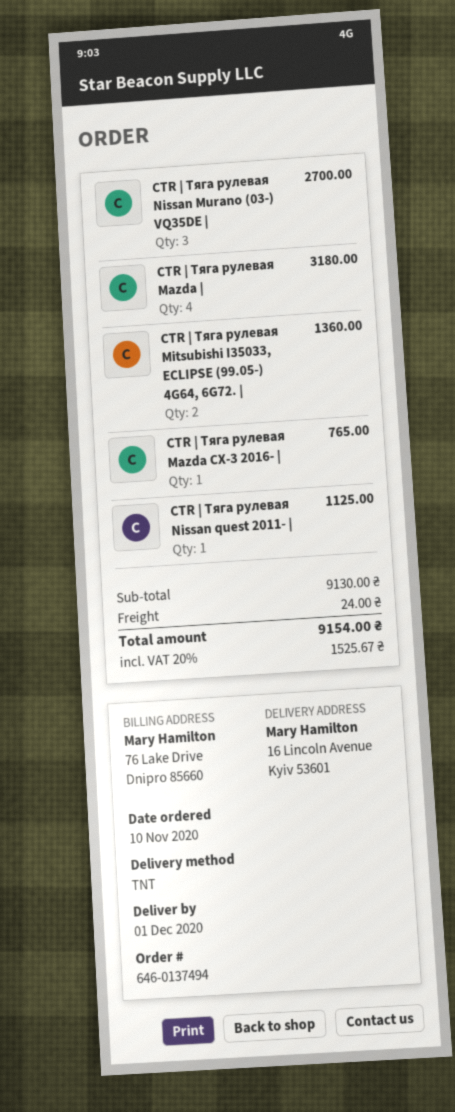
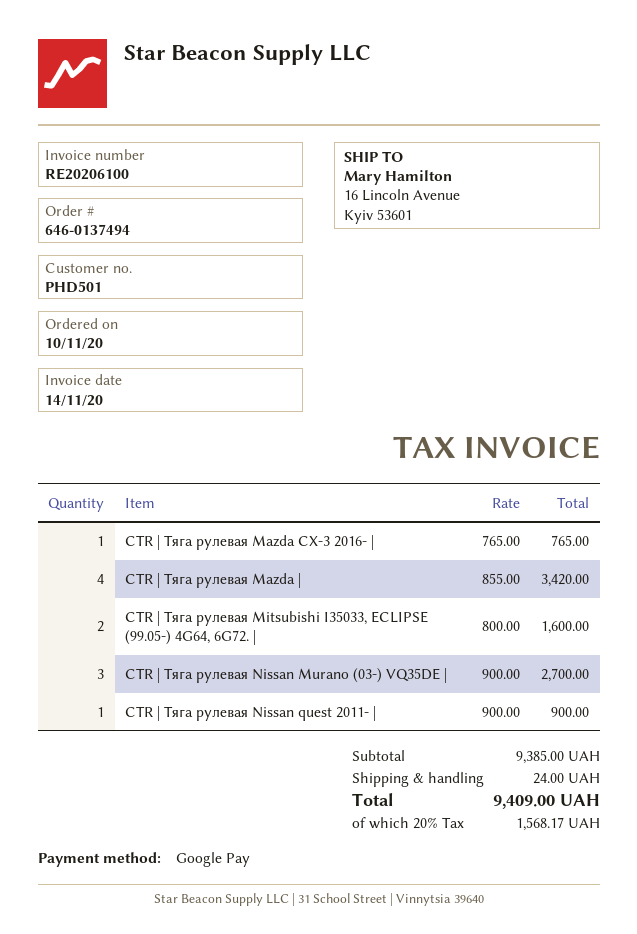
CTR | Тяга рулевая Mazda |: 4 for 3180.00 -> 4 for 3420.00
CTR | Тяга рулевая Mitsubishi I35033, ECLIPSE (99.05-) 4G64, 6G72. |: 2 for 1360.00 -> 2 for 1600.00
CTR | Тяга рулевая Nissan quest 2011- |: 1 for 1125.00 -> 1 for 900.00
subtotal: 9130.00 -> 9385.00
tax: 20% = 1525.67 -> 20% = 1568.17
total: 9154.00 -> 9409.00

